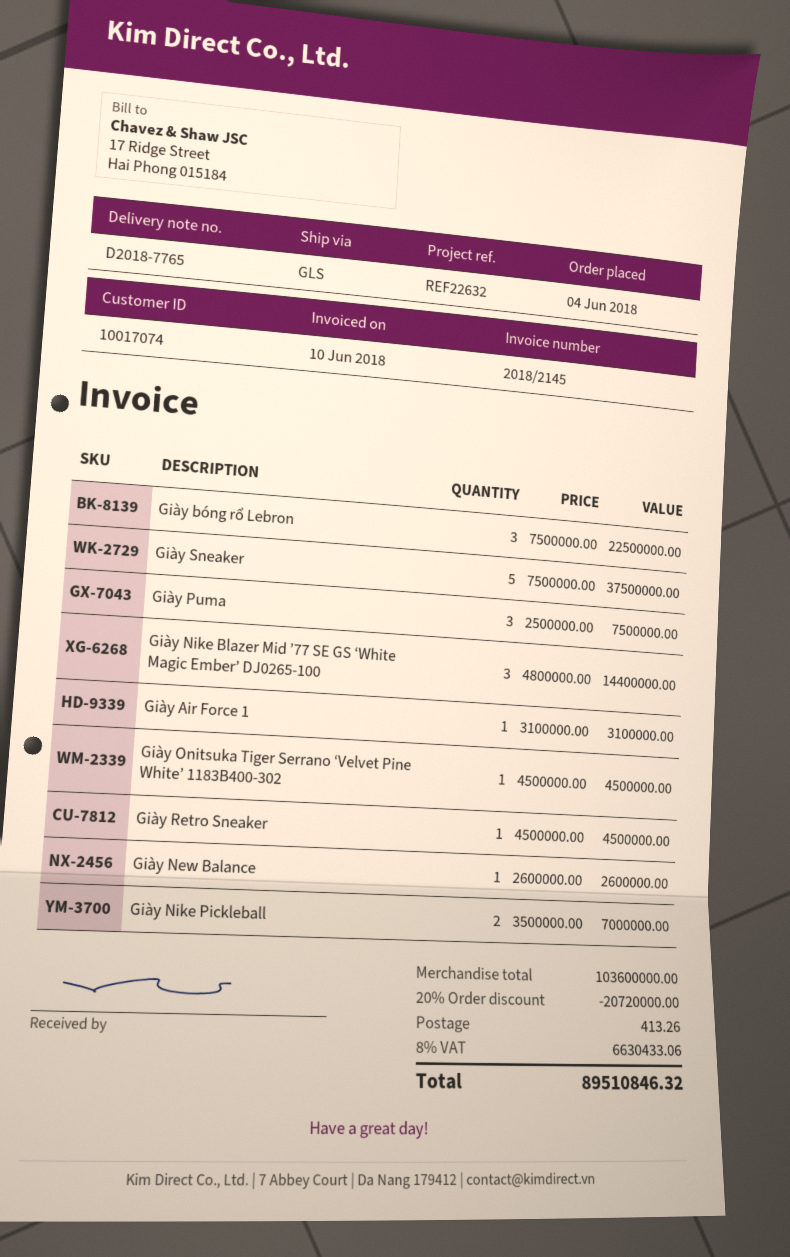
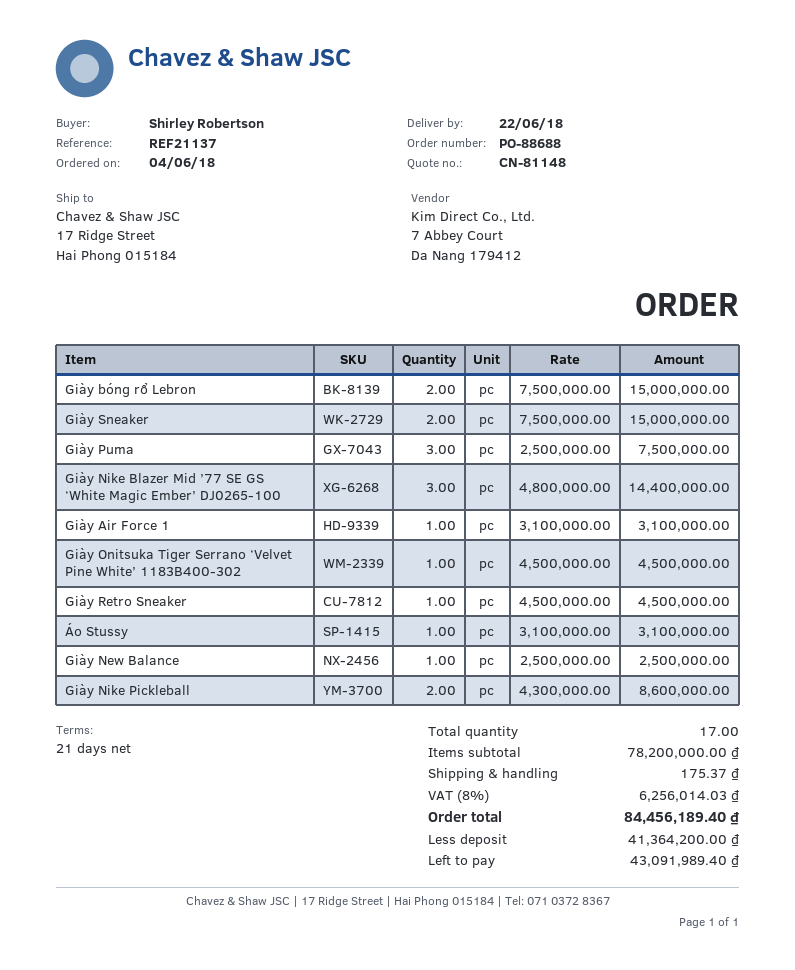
reference: REF22632 -> REF21137
Giày bóng rổ Lebron: 3 x 7500000.00 = 22500000.00 -> 2 x 7500000.00 = 15000000.00
Giày Sneaker: 5 x 7500000.00 = 37500000.00 -> 2 x 7500000.00 = 15000000.00
Giày New Balance: 1 x 2600000.00 = 2600000.00 -> 1 x 2500000.00 = 2500000.00
Giày Nike Pickleball: 2 x 3500000.00 = 7000000.00 -> 2 x 4300000.00 = 8600000.00
Áo Stussy: none -> 1 x 3100000.00 = 3100000.00
subtotal: 103600000.00 -> 78200000.00
discount: 20% = 20720000.00 -> none
shipping: 413.26 -> 175.37
tax: 8% = 6630433.06 -> 8% = 6256014.03
total: 89510846.32 -> 84456189.40

